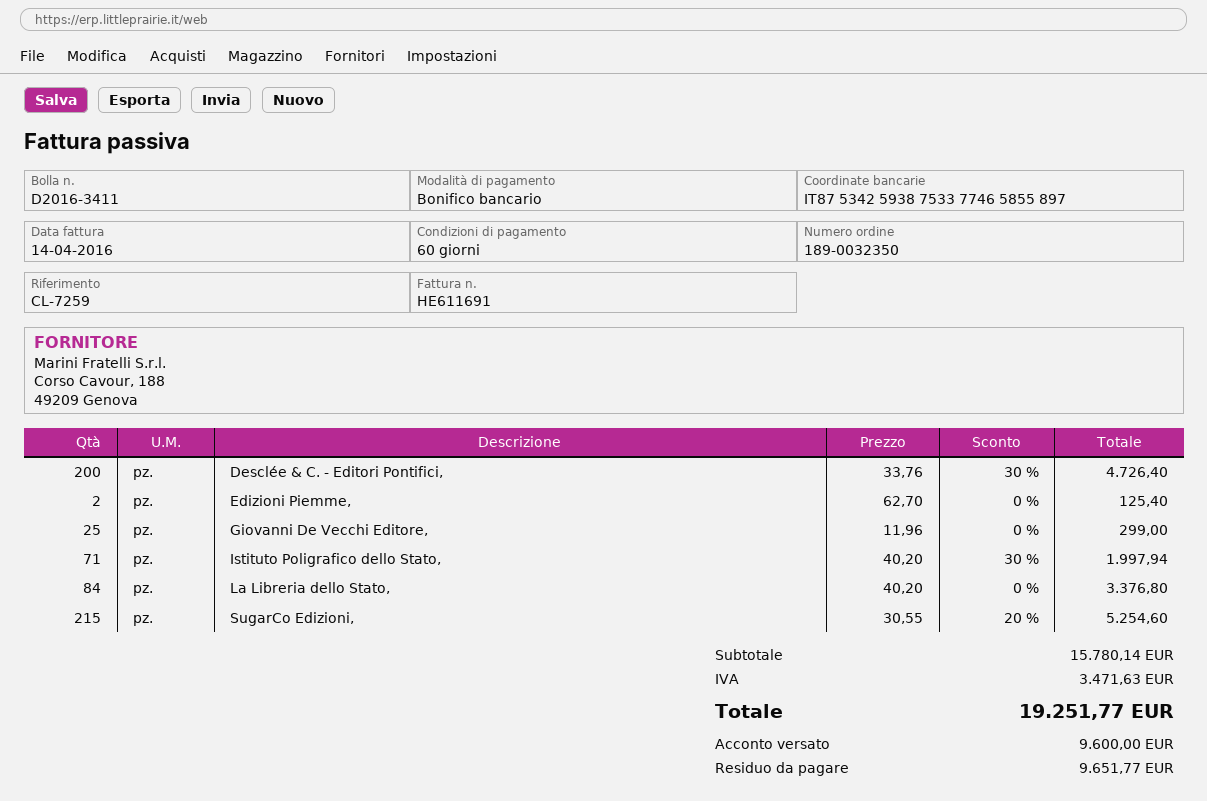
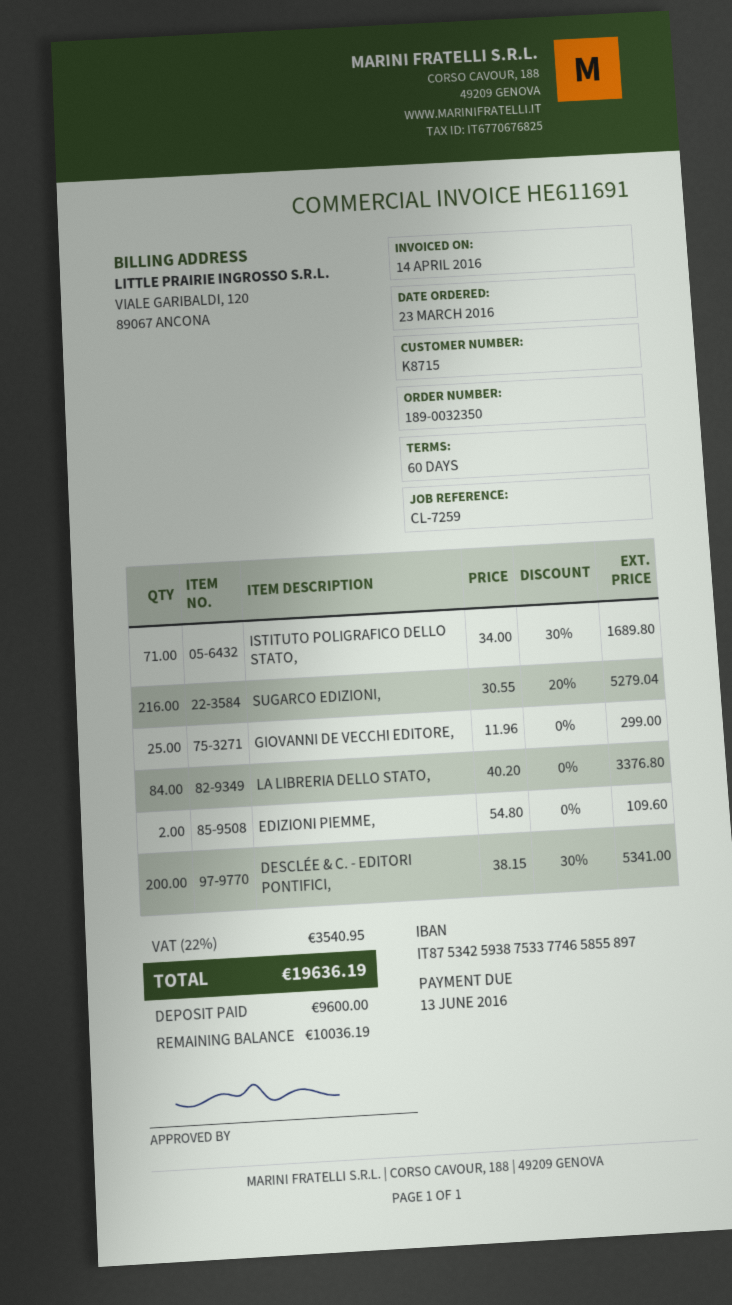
Desclée & C. - Editori Pontifici,: 200 x 33.76 - 30% = 4726.40 -> 200 x 38.15 - 30% = 5341.00
Edizioni Piemme,: 2 x 62.70 = 125.40 -> 2 x 54.80 = 109.60
Istituto Poligrafico dello Stato,: 71 x 40.20 - 30% = 1997.94 -> 71 x 34.00 - 30% = 1689.80
SugarCo Edizioni,: 215 x 30.55 - 20% = 5254.60 -> 216 x 30.55 - 20% = 5279.04
tax: 3471.63 -> 3540.95
total: 19251.77 -> 19636.19
balance: 9651.77 -> 10036.19

